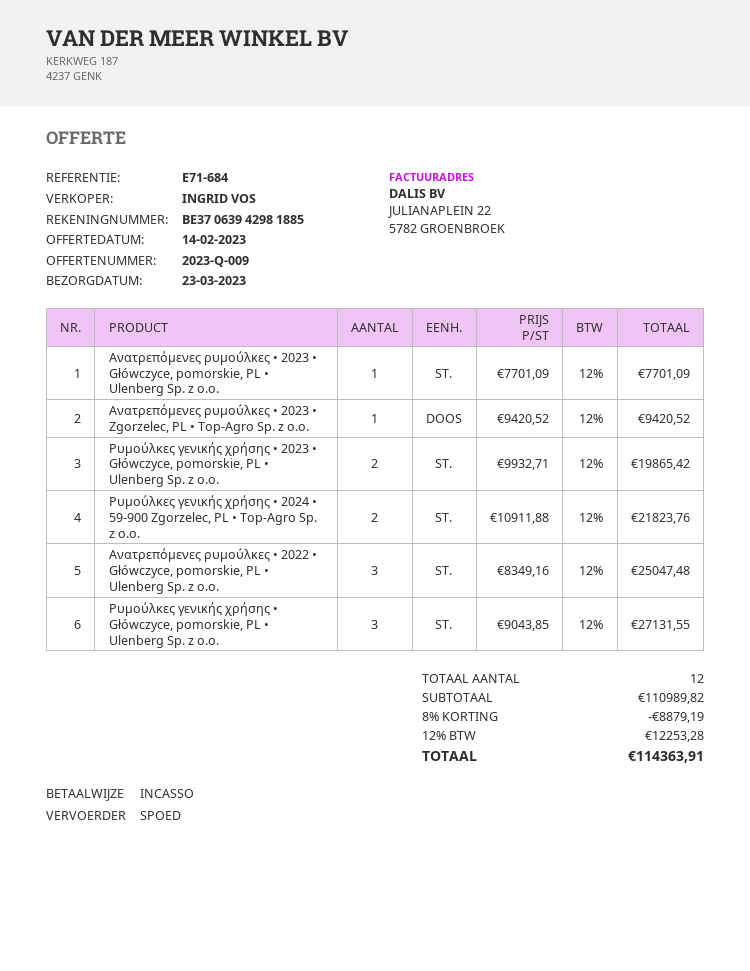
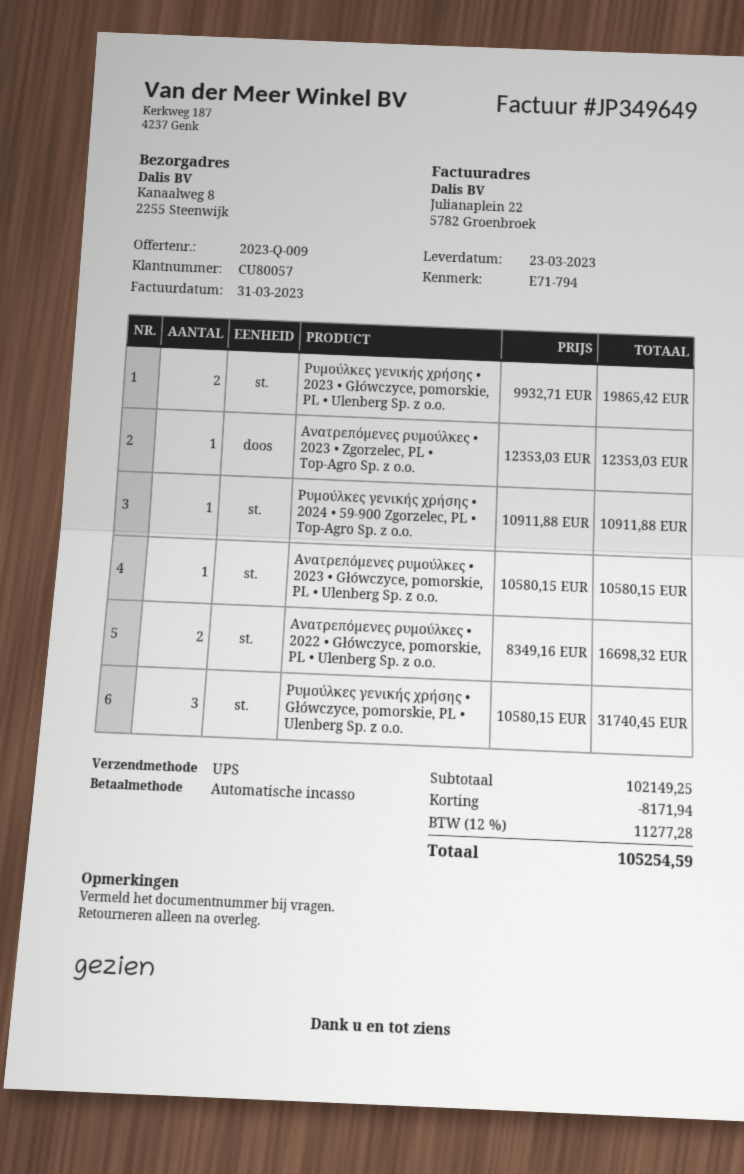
reference: E71-684 -> E71-794
shipping method: express -> UPS
Ανατρεπόμενες ρυμούλκες • 2023 • Główczyce, pomorskie, PL • Ulenberg Sp. z o.o.: 1 x 7701.09 = 7701.09 -> 1 x 10580.15 = 10580.15
Ανατρεπόμενες ρυμούλκες • 2023 • Zgorzelec, PL • Top-Agro Sp. z o.o.: 1 x 9420.52 = 9420.52 -> 1 x 12353.03 = 12353.03
Ρυμούλκες γενικής χρήσης • 2024 • 59-900 Zgorzelec, PL • Top-Agro Sp. z o.o.: 2 x 10911.88 = 21823.76 -> 1 x 10911.88 = 10911.88
Ανατρεπόμενες ρυμούλκες • 2022 • Główczyce, pomorskie, PL • Ulenberg Sp. z o.o.: 3 x 8349.16 = 25047.48 -> 2 x 8349.16 = 16698.32
Ρυμούλκες γενικής χρήσης • Główczyce, pomorskie, PL • Ulenberg Sp. z o.o.: 3 x 9043.85 = 27131.55 -> 3 x 10580.15 = 31740.45
subtotal: 110989.82 -> 102149.25
discount: 8879.19 -> 8171.94
tax: 12% = 12253.28 -> 12% = 11277.28
total: 114363.91 -> 105254.59

